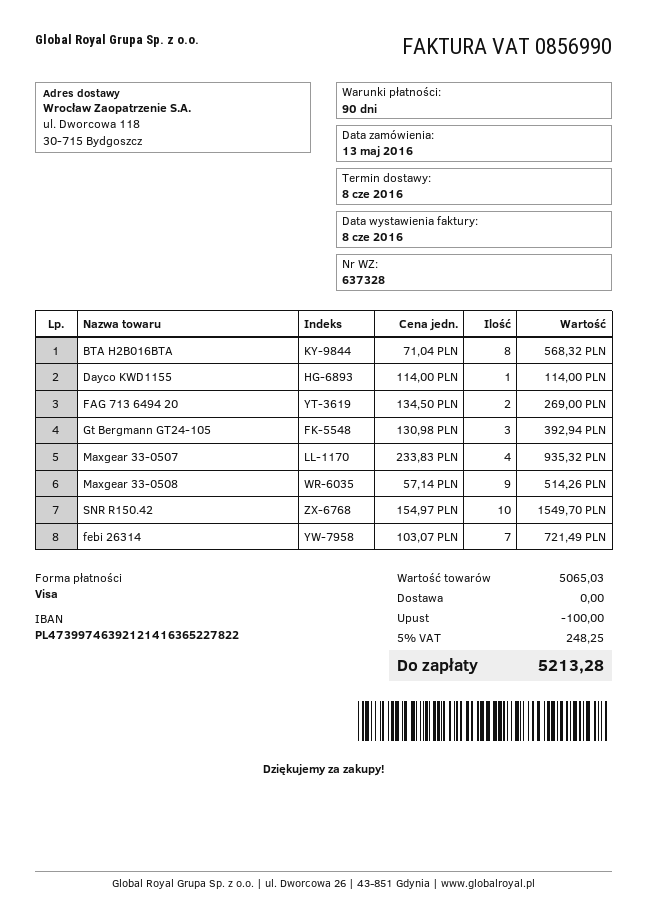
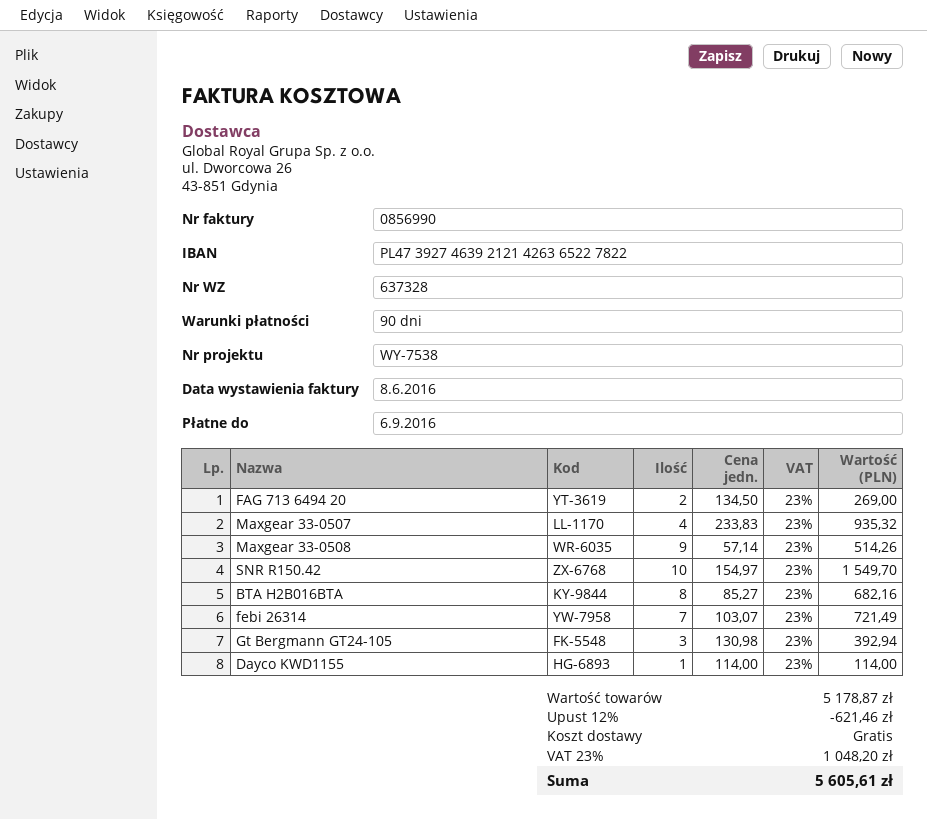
bank account: PL47399746392121416365227822 -> PL47392746392121426365227822
BTA H2B016BTA: 8 x 71.04 = 568.32 -> 8 x 85.27 = 682.16
subtotal: 5065.03 -> 5178.87
discount: 100.00 -> 621.46
tax: 5% = 248.25 -> 23% = 1048.20
total: 5213.28 -> 5605.61

